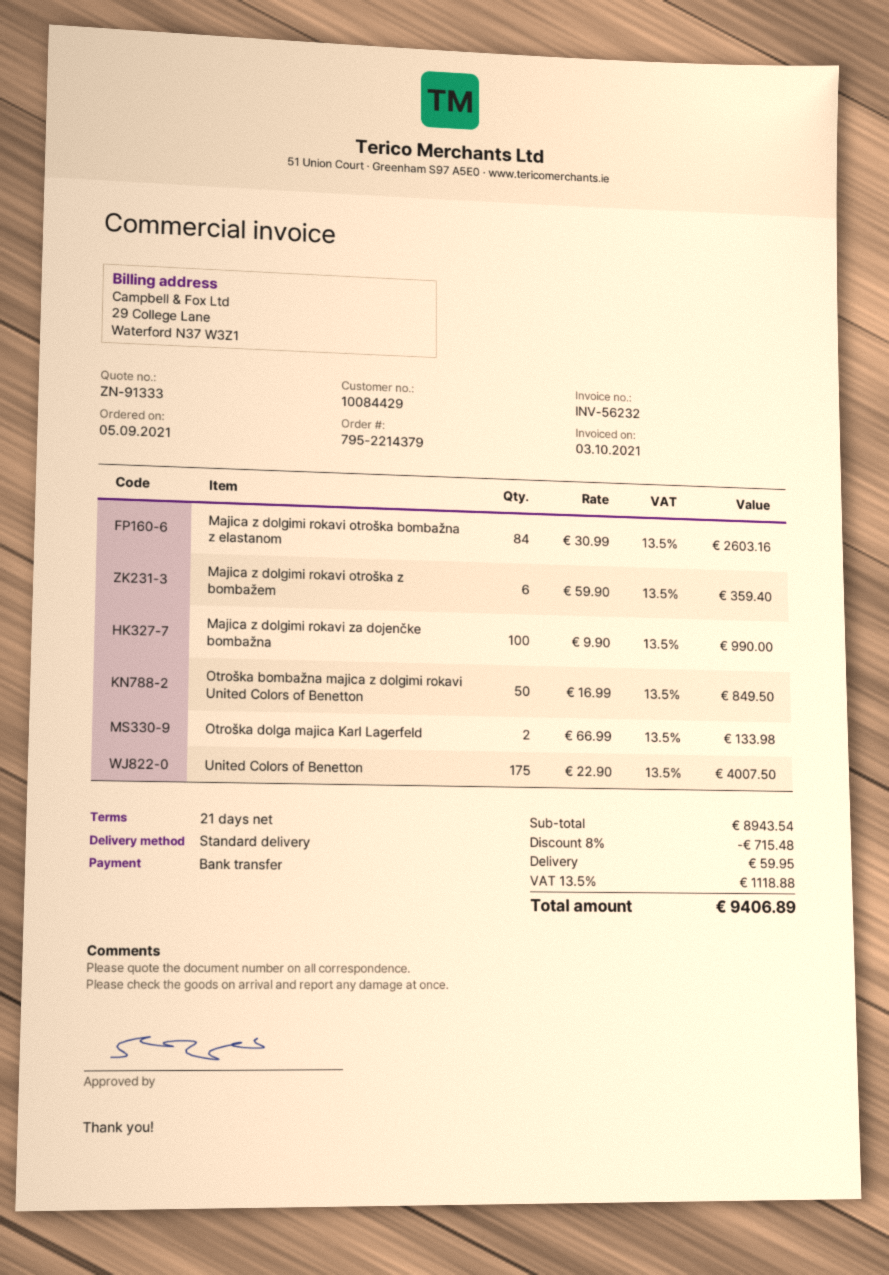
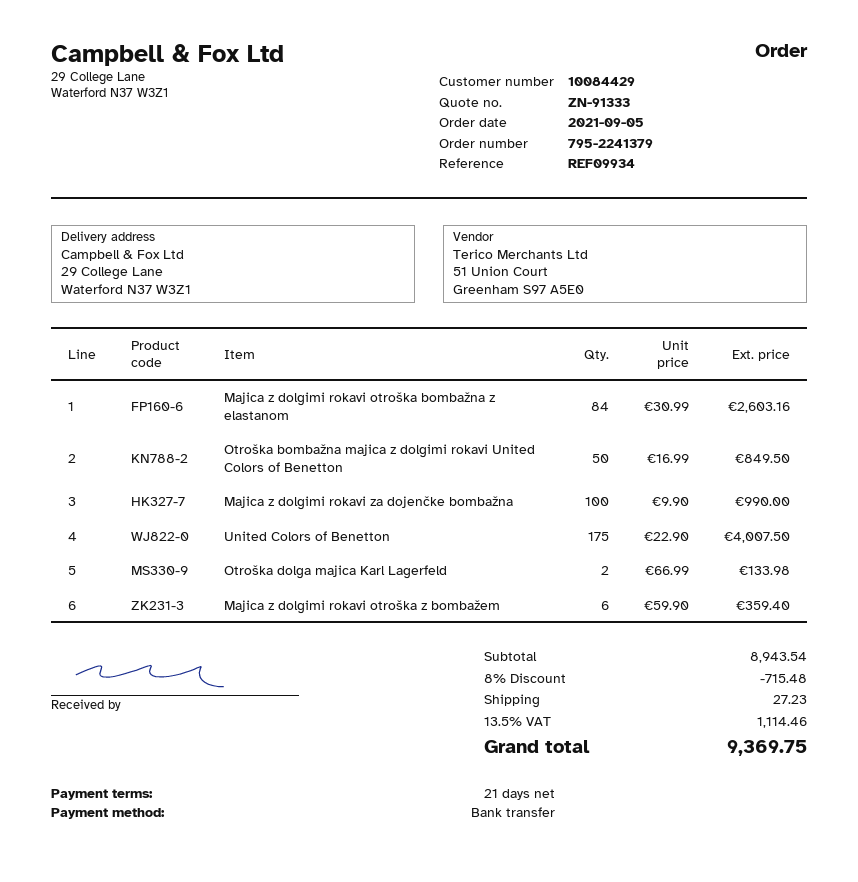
order number: 795-2214379 -> 795-2241379
shipping: 59.95 -> 27.23
tax: 13.5% = 1118.88 -> 13.5% = 1114.46
total: 9406.89 -> 9369.75

